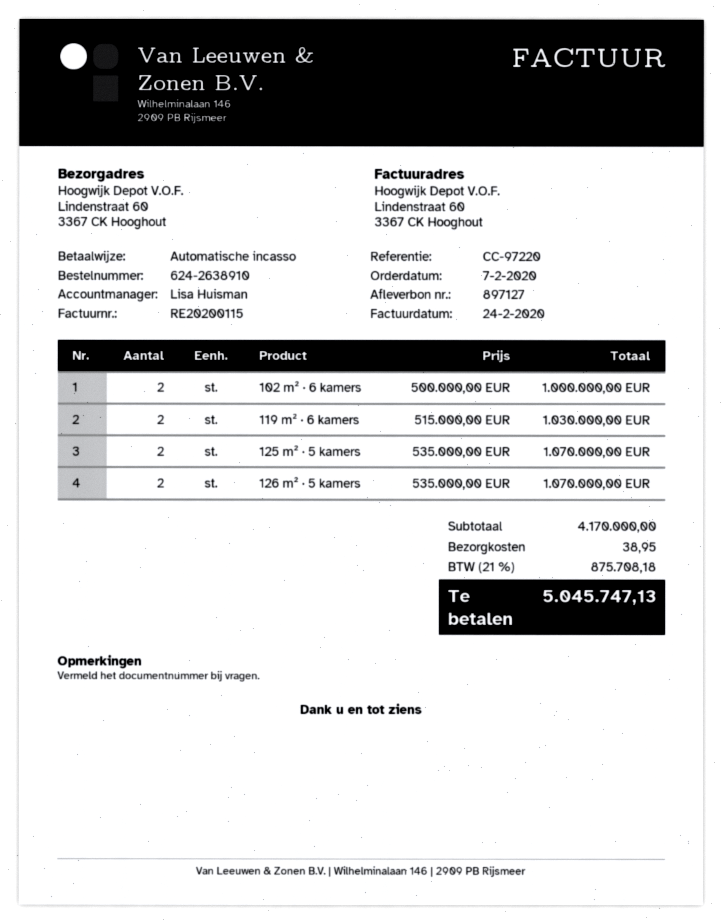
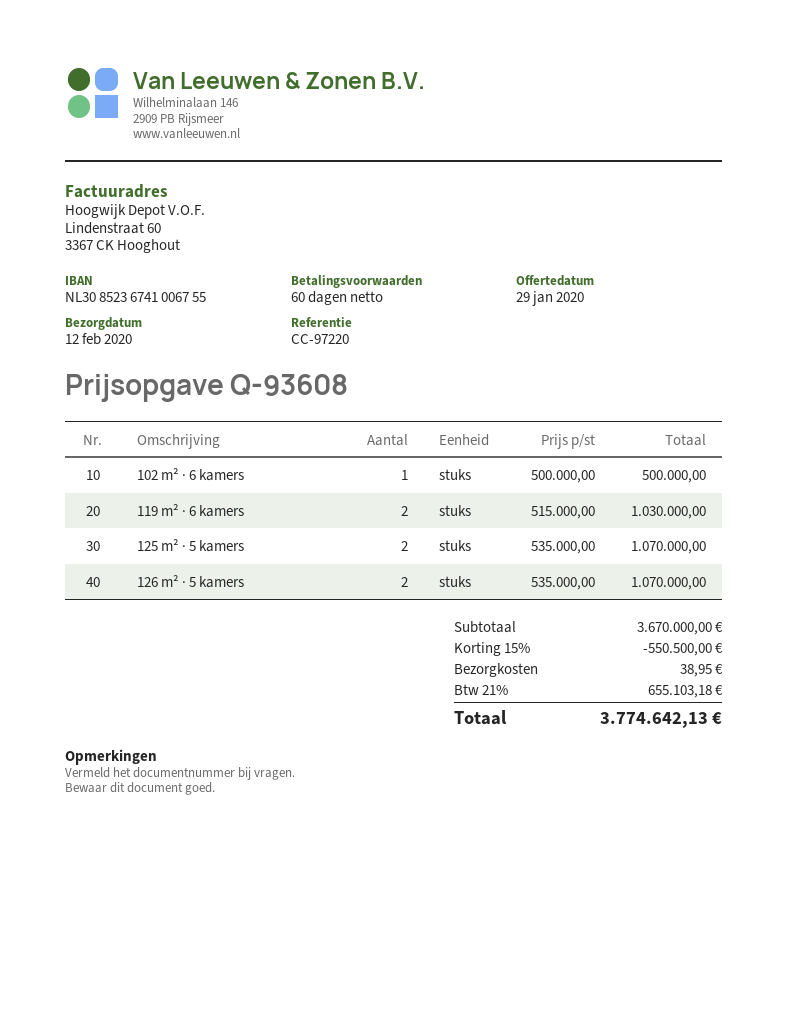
102 m² · 6 kamers: 2 x 500000.00 = 1000000.00 -> 1 x 500000.00 = 500000.00
subtotal: 4170000.00 -> 3670000.00
discount: none -> 15% = 550500.00
tax: 21% = 875708.18 -> 21% = 655103.18
total: 5045747.13 -> 3774642.13

